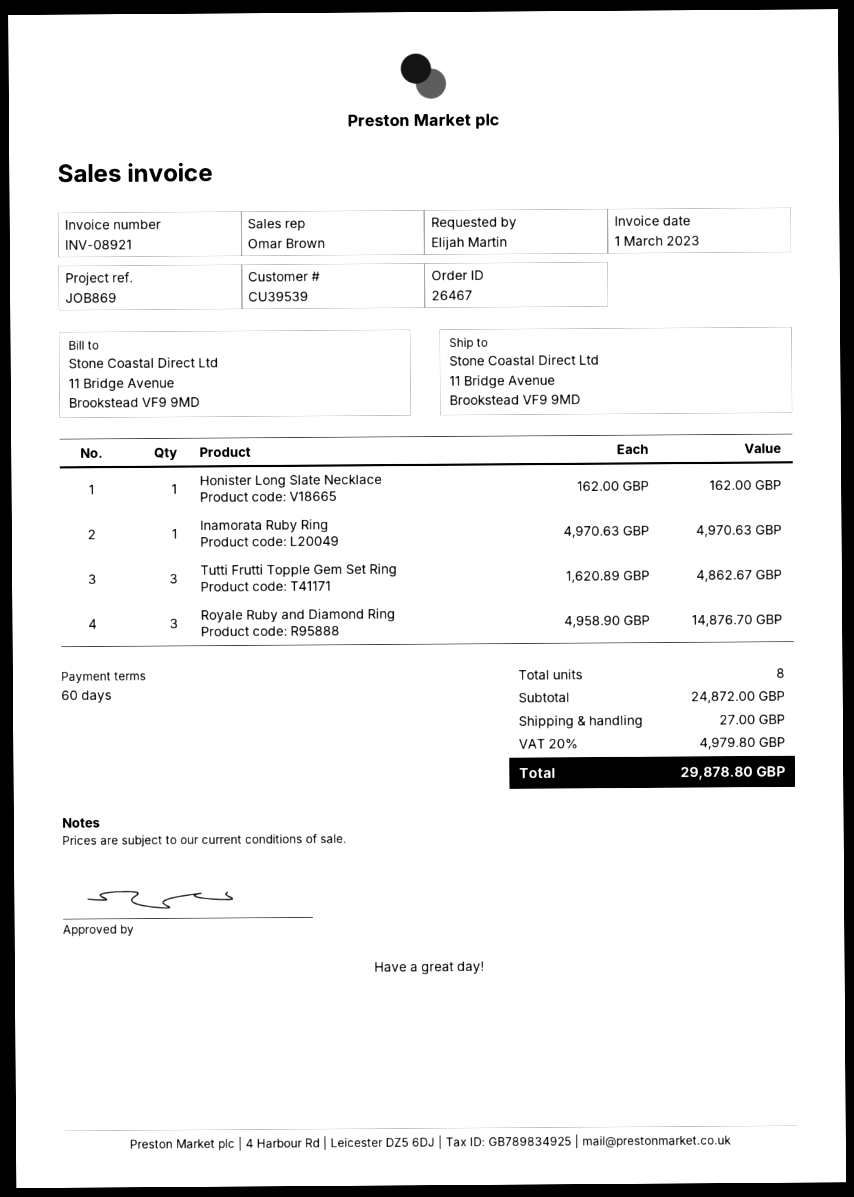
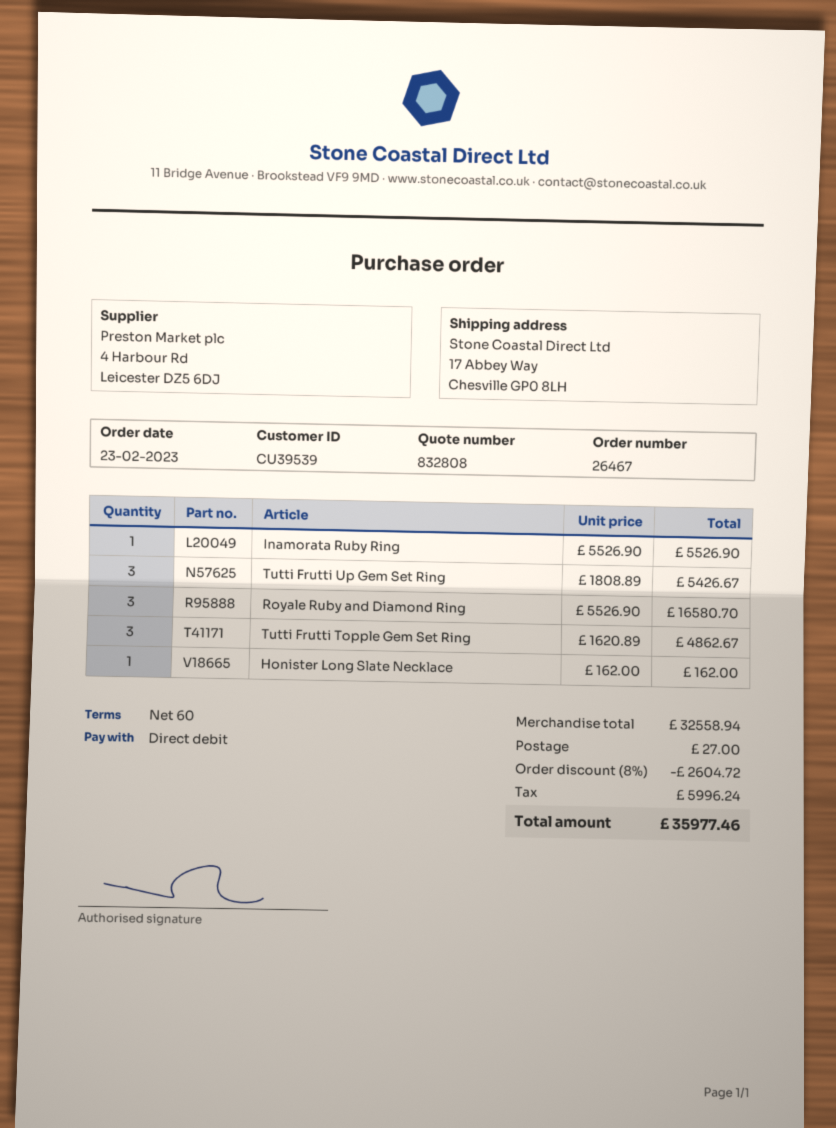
ship to: 11 Bridge Avenue, Brookstead VF9 9MD -> 17 Abbey Way, Chesville GP0 8LH
Inamorata Ruby Ring: 1 x 4970.63 = 4970.63 -> 1 x 5526.90 = 5526.90
Royale Ruby and Diamond Ring: 3 x 4958.90 = 14876.70 -> 3 x 5526.90 = 16580.70
Tutti Frutti Up Gem Set Ring: none -> 3 x 1808.89 = 5426.67
subtotal: 24872.00 -> 32558.94
discount: none -> 8% = 2604.72
tax: 4979.80 -> 5996.24
total: 29878.80 -> 35977.46

